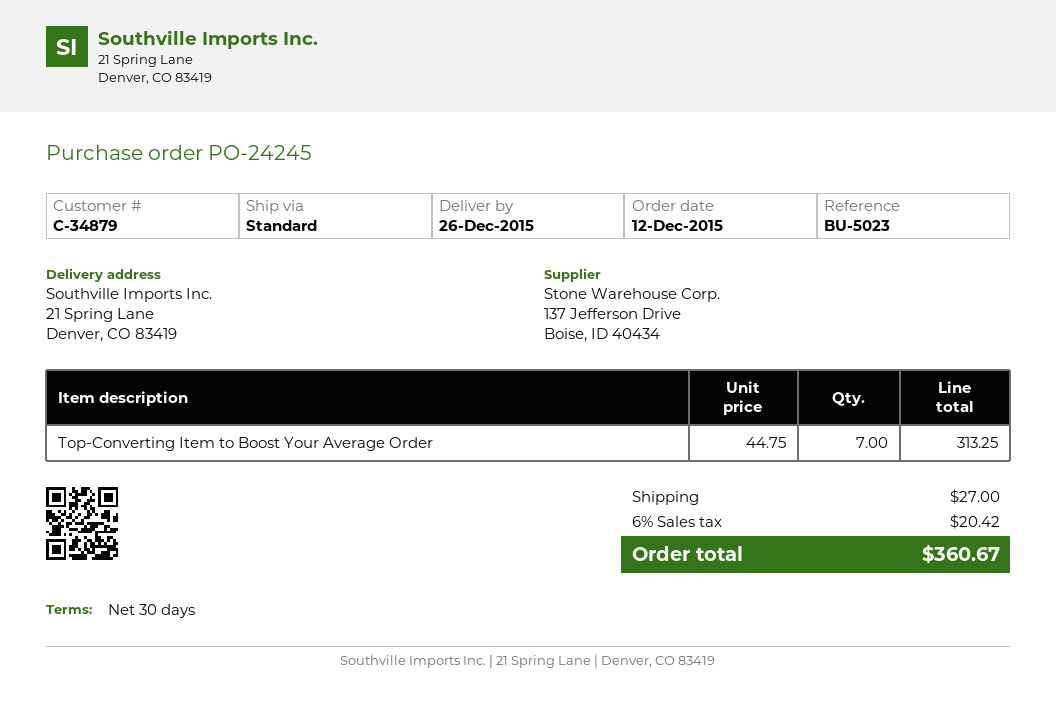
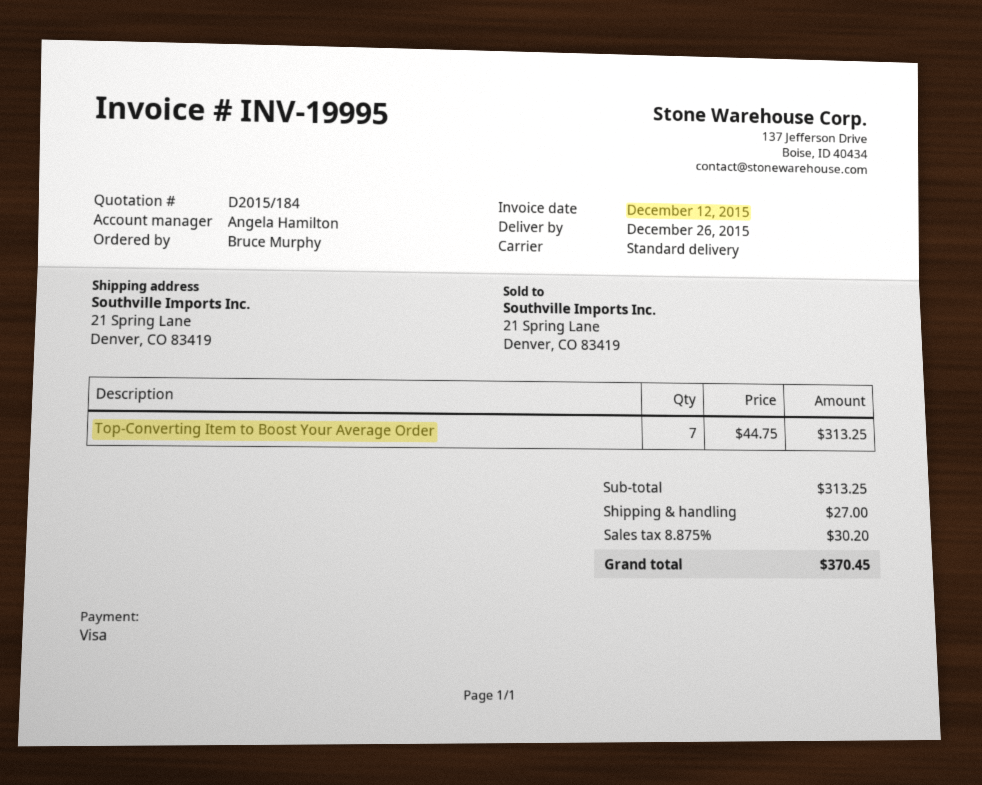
tax: 6% = 20.42 -> 8.875% = 30.20
total: 360.67 -> 370.45

